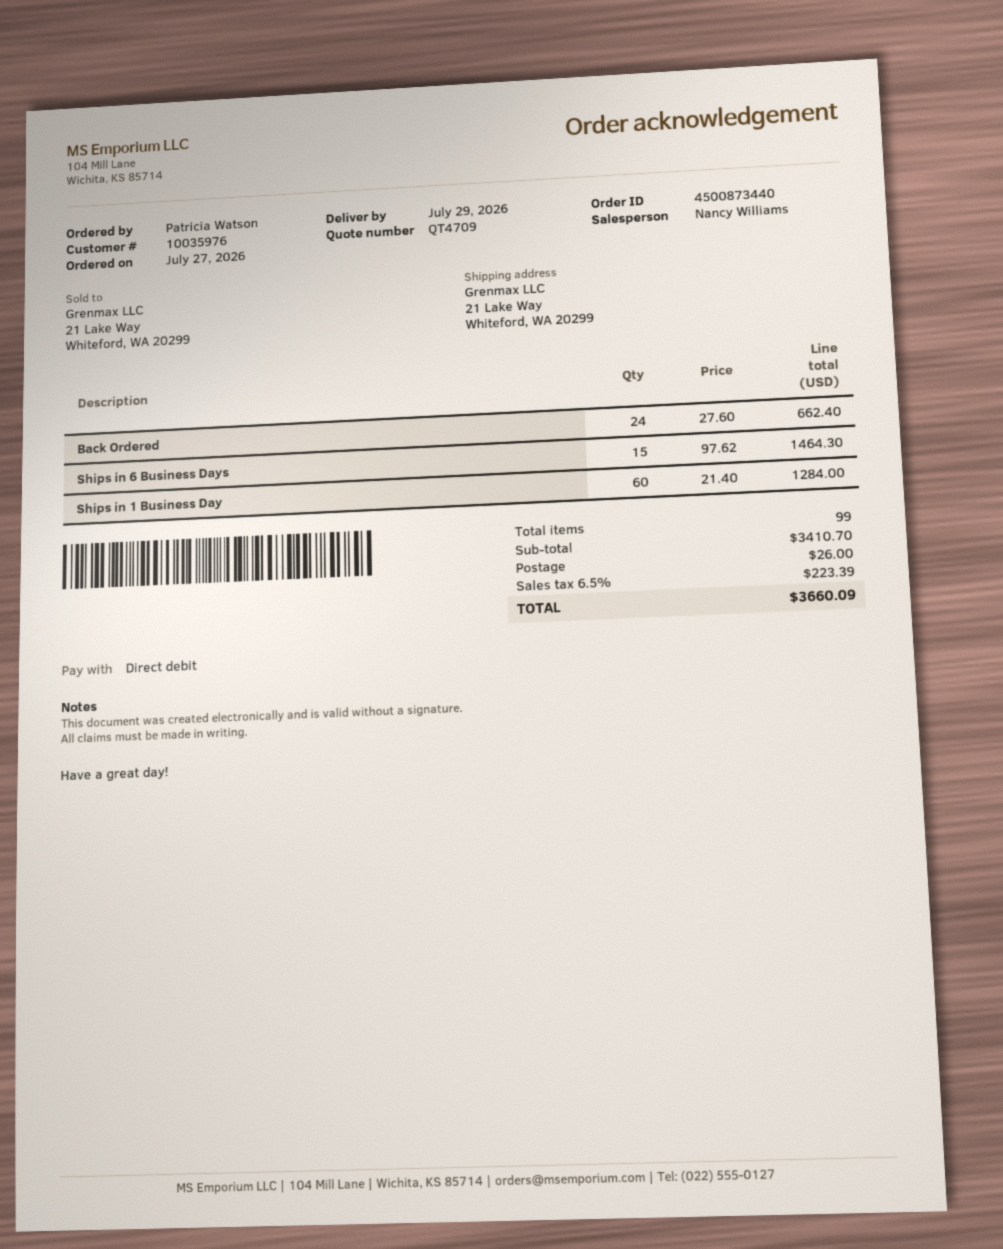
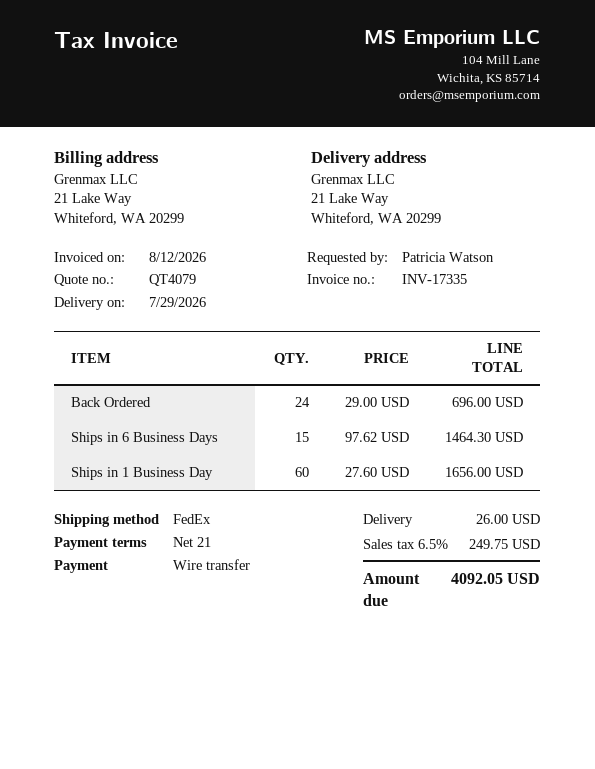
quote number: QT4709 -> QT4079
payment method: direct debit -> bank transfer
Back Ordered: 24 x 27.60 = 662.40 -> 24 x 29.00 = 696.00
Ships in 1 Business Day: 60 x 21.40 = 1284.00 -> 60 x 27.60 = 1656.00
tax: 6.5% = 223.39 -> 6.5% = 249.75
total: 3660.09 -> 4092.05

